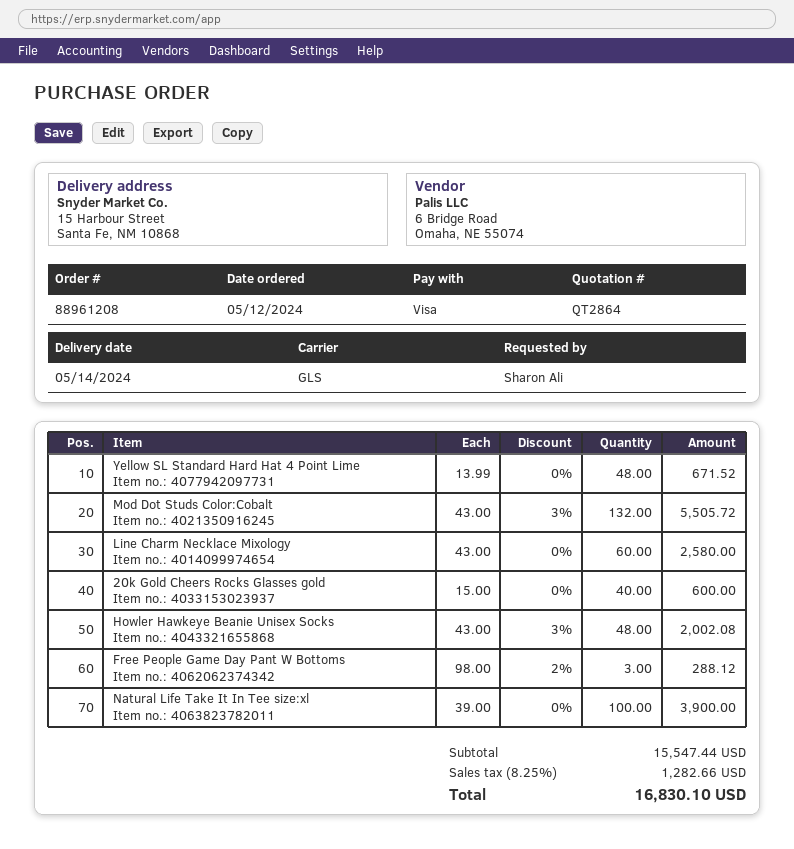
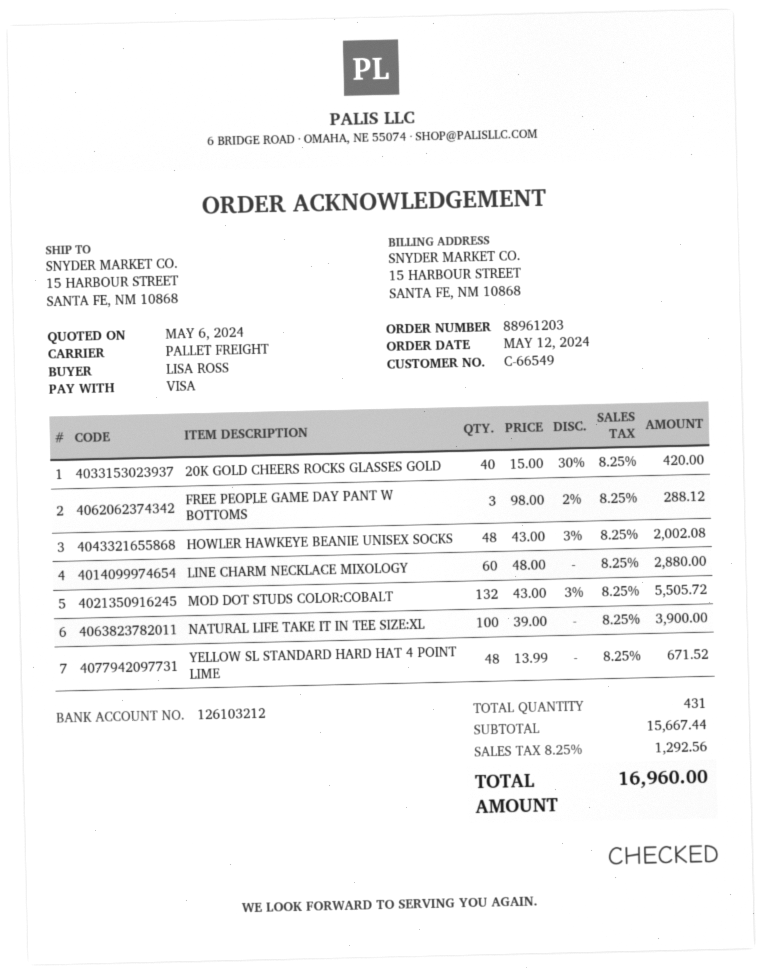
order number: 88961208 -> 88961203
ordered by: Sharon Ali -> LISA ROSS
shipping method: GLS -> pallet freight
Line Charm Necklace Mixology: 60 x 43.00 = 2580.00 -> 60 x 48.00 = 2880.00
20k Gold Cheers Rocks Glasses gold: 40 x 15.00 = 600.00 -> 40 x 15.00 - 30% = 420.00
subtotal: 15547.44 -> 15667.44
tax: 8.25% = 1282.66 -> 8.25% = 1292.56
total: 16830.10 -> 16960.00

